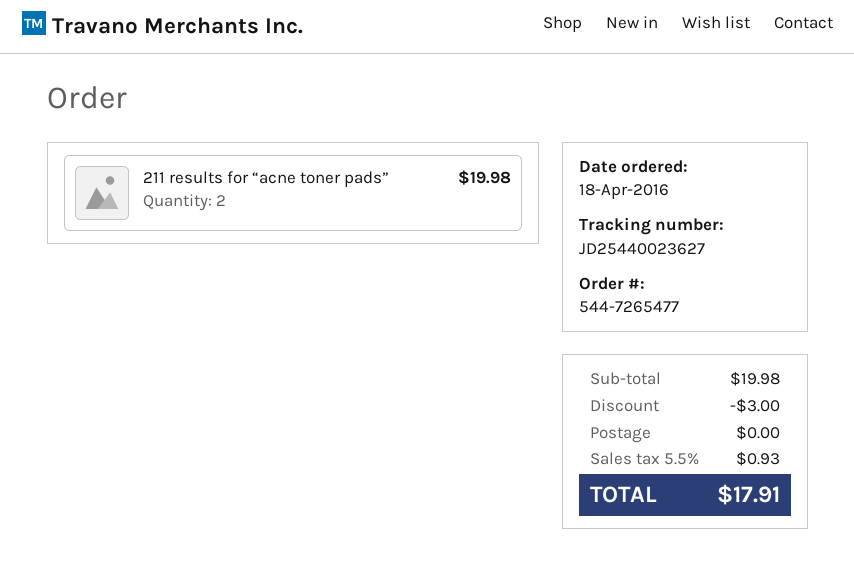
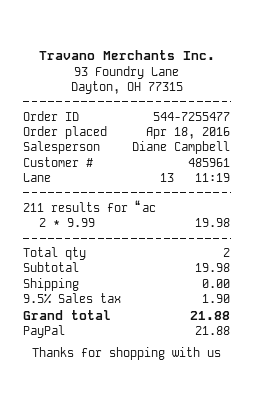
order number: 544-7265477 -> 544-7255477
discount: 3.00 -> none
tax: 5.5% = 0.93 -> 9.5% = 1.90
total: 17.91 -> 21.88

